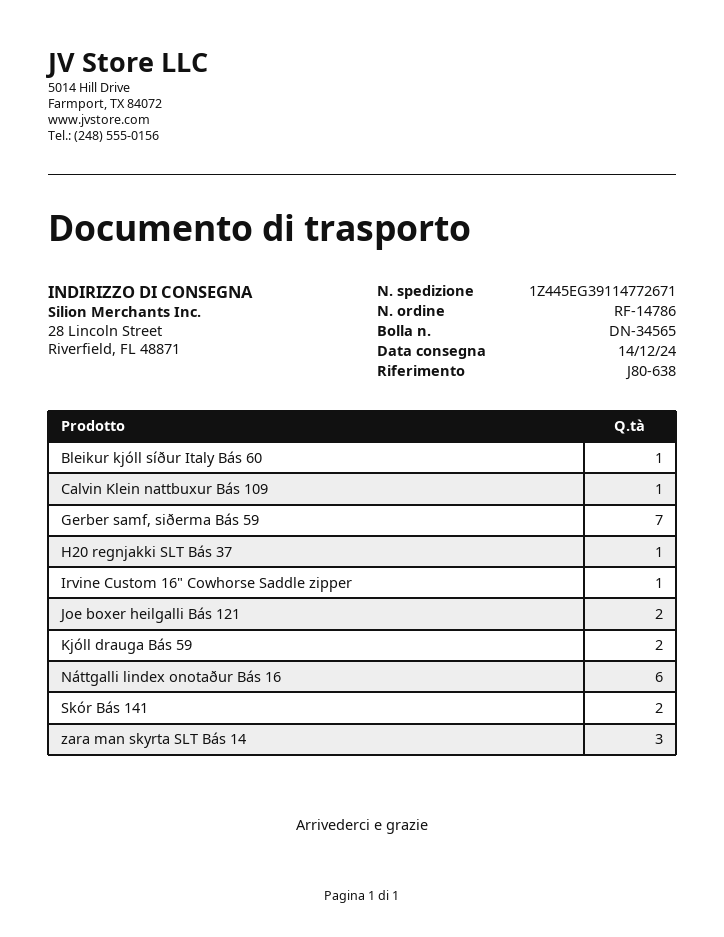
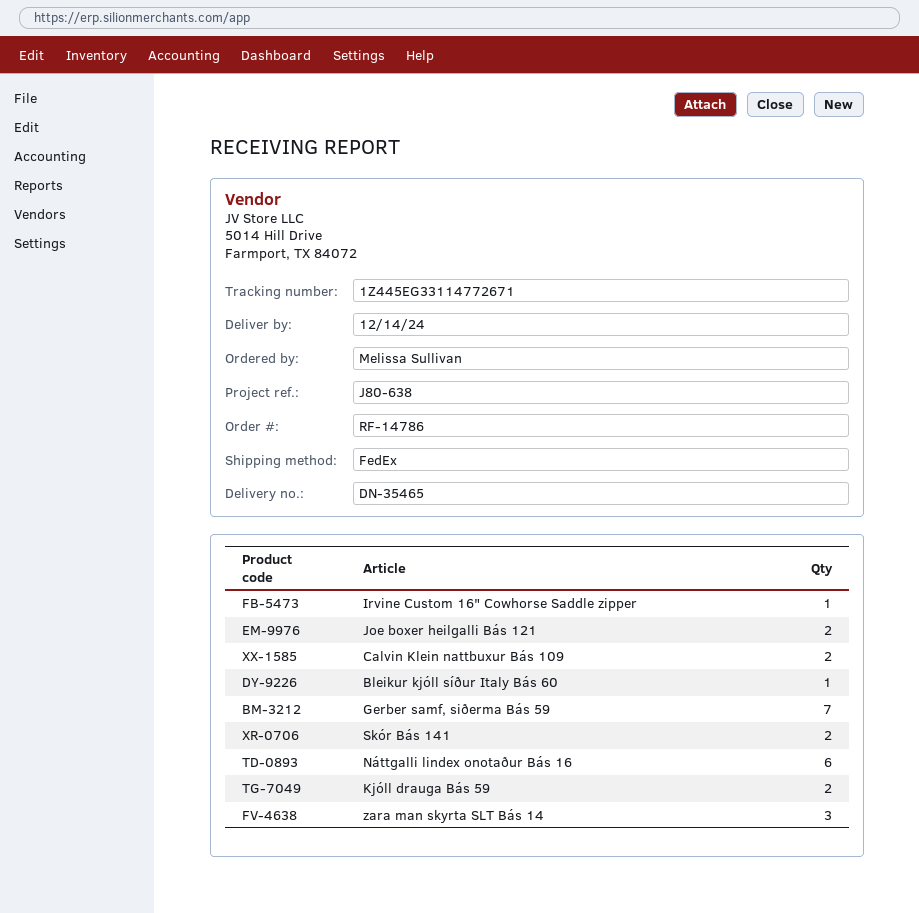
delivery note number: DN-34565 -> DN-35465
tracking number: 1Z445EG39114772671 -> 1Z445EG33114772671
Calvin Klein nattbuxur Bás 109: 1 -> 2
H20 regnjakki SLT Bás 37: 1 -> none

